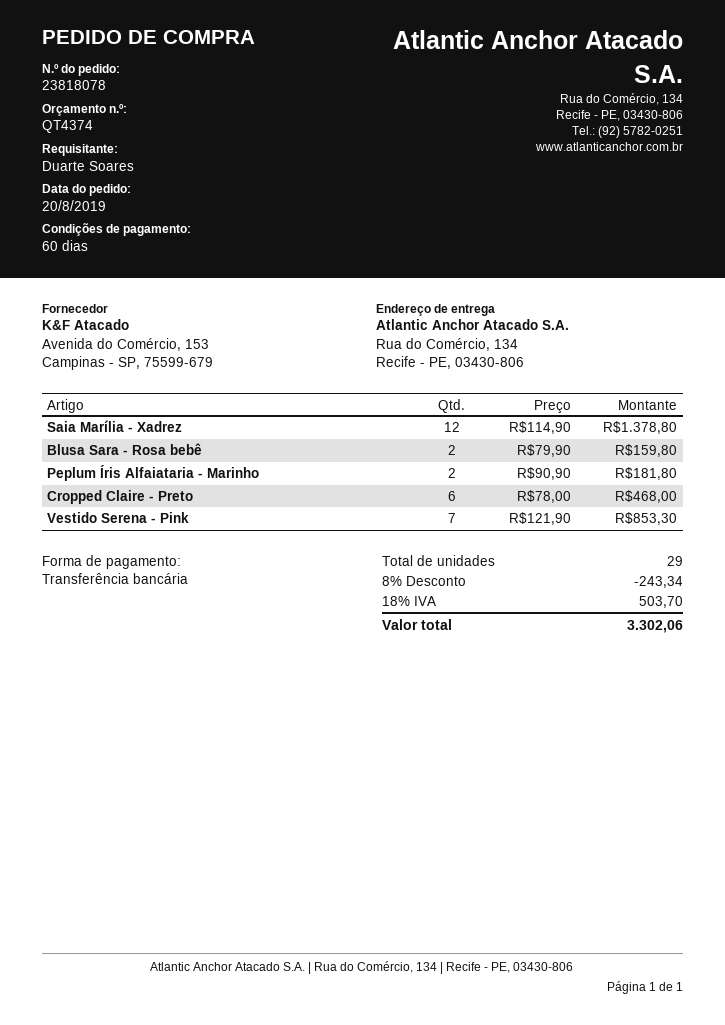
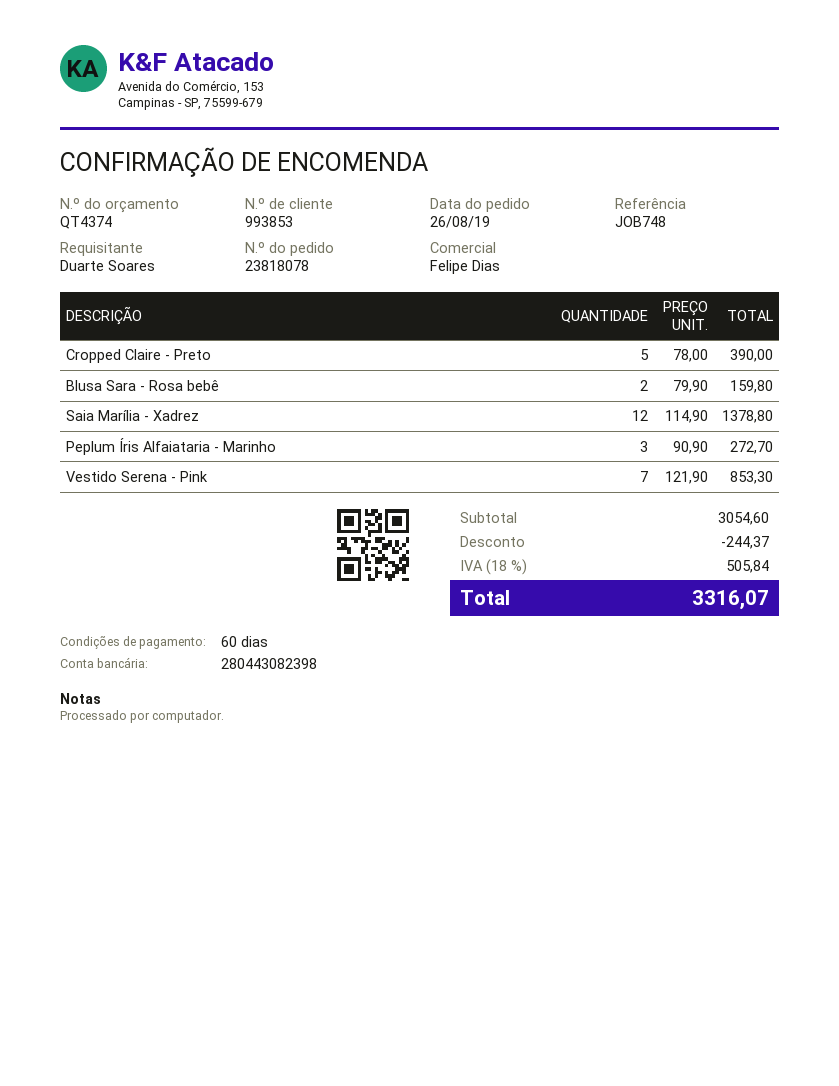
order date: 2019-08-20 -> 2019-08-26
Peplum Íris Alfaiataria - Marinho: 2 x 90.90 = 181.80 -> 3 x 90.90 = 272.70
Cropped Claire - Preto: 6 x 78.00 = 468.00 -> 5 x 78.00 = 390.00
discount: 243.34 -> 244.37
tax: 18% = 503.70 -> 18% = 505.84
total: 3302.06 -> 3316.07

